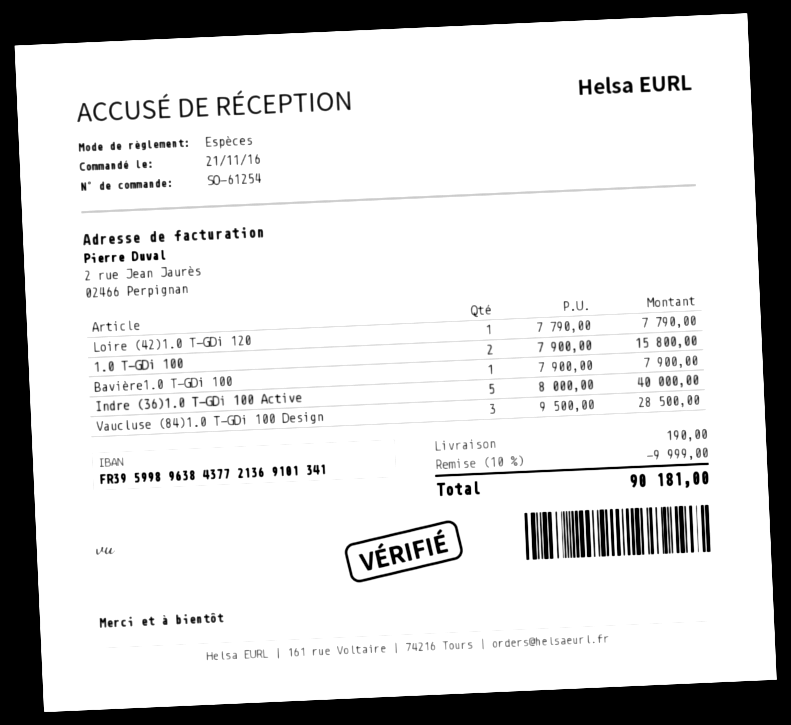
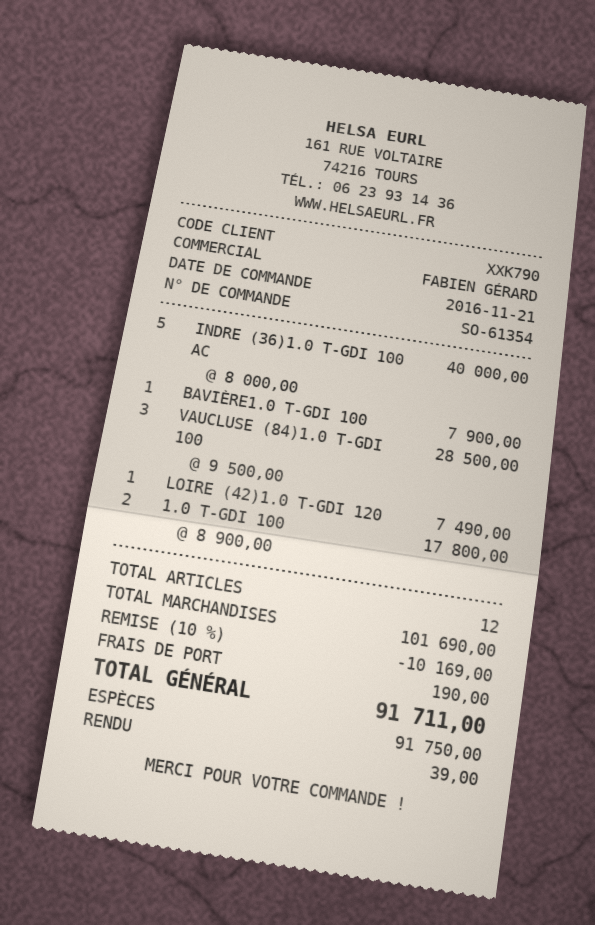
order number: SO-61254 -> SO-61354
Loire (42)1.0 T-GDi 120: 1 x 7790.00 = 7790.00 -> 1 x 7490.00 = 7490.00
1.0 T-GDi 100: 2 x 7900.00 = 15800.00 -> 2 x 8900.00 = 17800.00
discount: 10% = 9999.00 -> 10% = 10169.00
total: 90181.00 -> 91711.00

